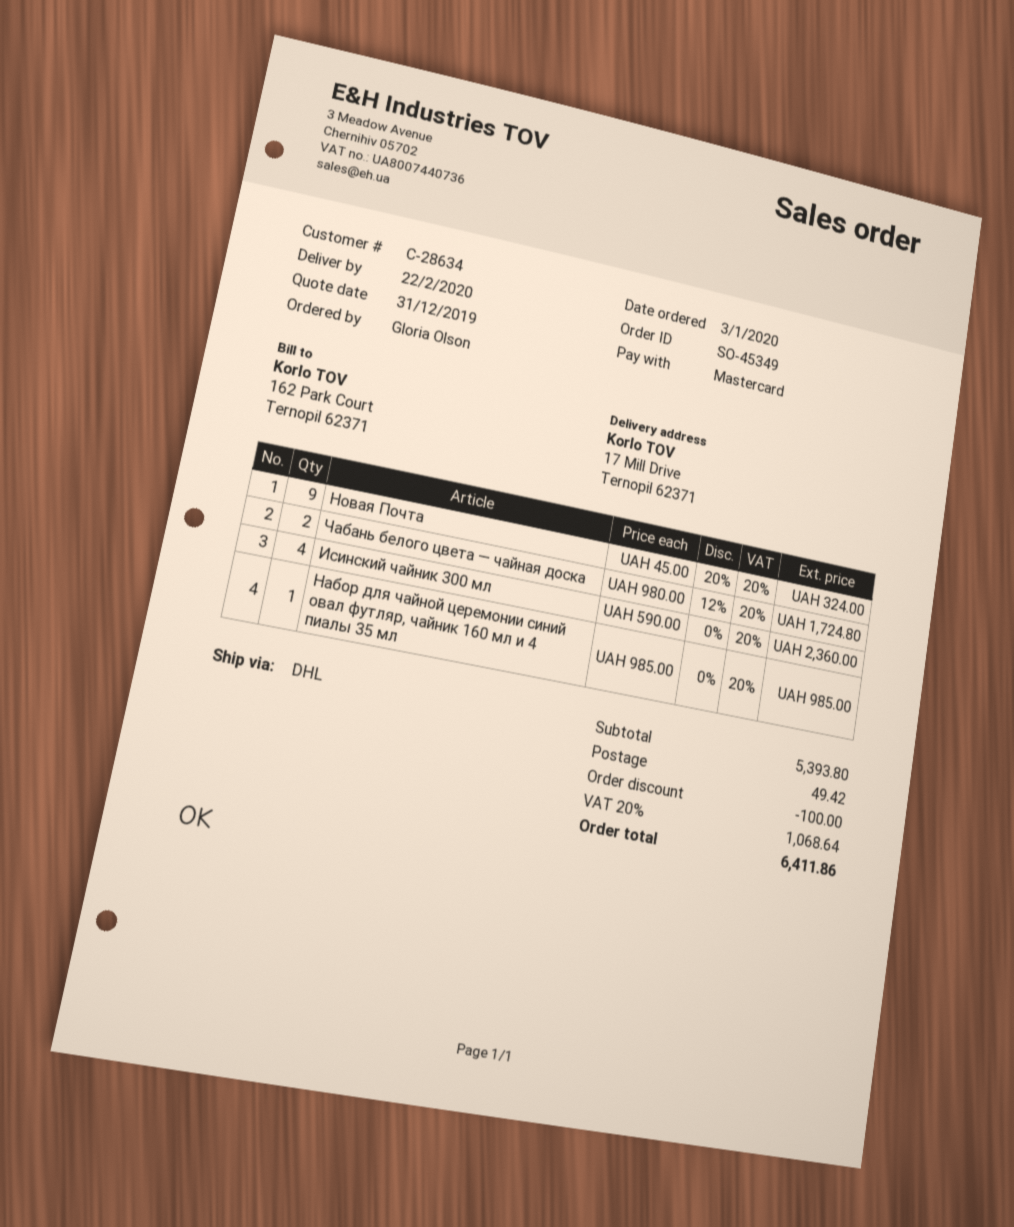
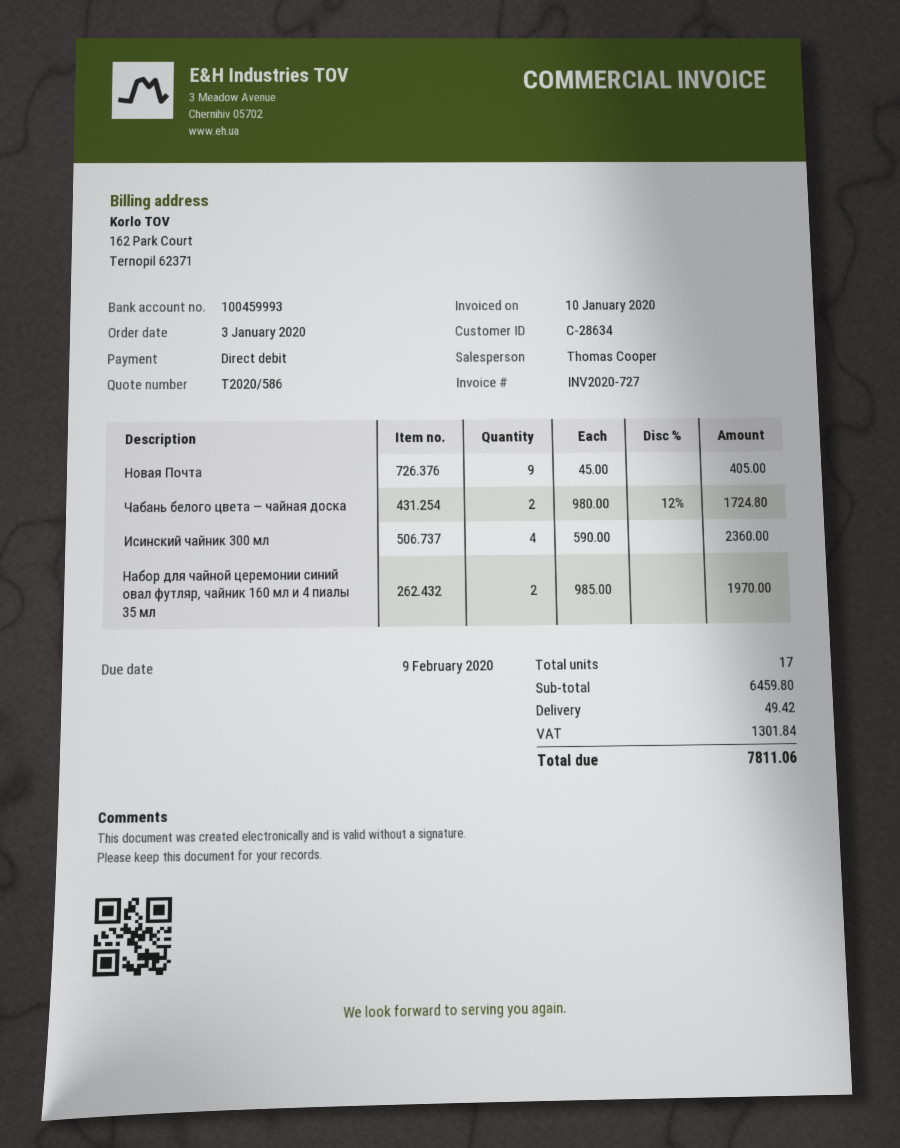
payment method: Mastercard -> direct debit
Новая Почта: 9 x 45.00 - 20% = 324.00 -> 9 x 45.00 = 405.00
Набор для чайной церемонии синий овал футляр, чайник 160 мл и 4 пиалы 35 мл: 1 x 985.00 = 985.00 -> 2 x 985.00 = 1970.00
subtotal: 5393.80 -> 6459.80
discount: 100.00 -> none
tax: 1068.64 -> 1301.84
total: 6411.86 -> 7811.06

